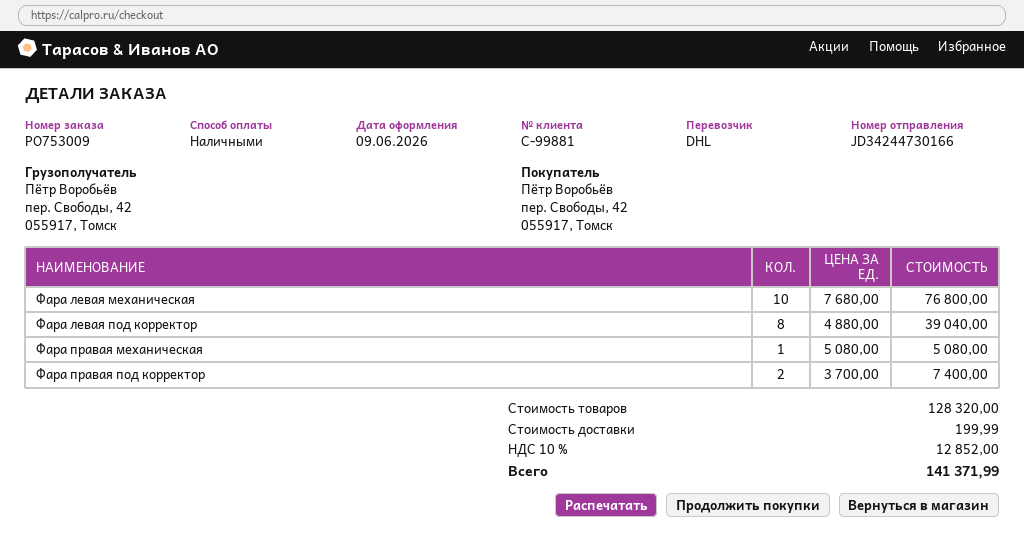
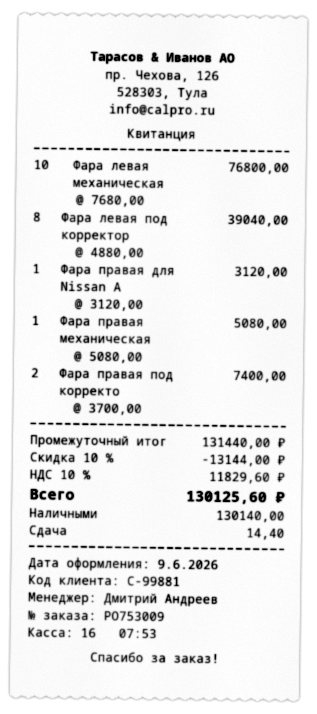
Фара правая для Nissan A: none -> 1 x 3120.00 = 3120.00
subtotal: 128320.00 -> 131440.00
discount: none -> 10% = 13144.00
shipping: 199.99 -> none
tax: 10% = 12852.00 -> 10% = 11829.60
total: 141371.99 -> 130125.60

